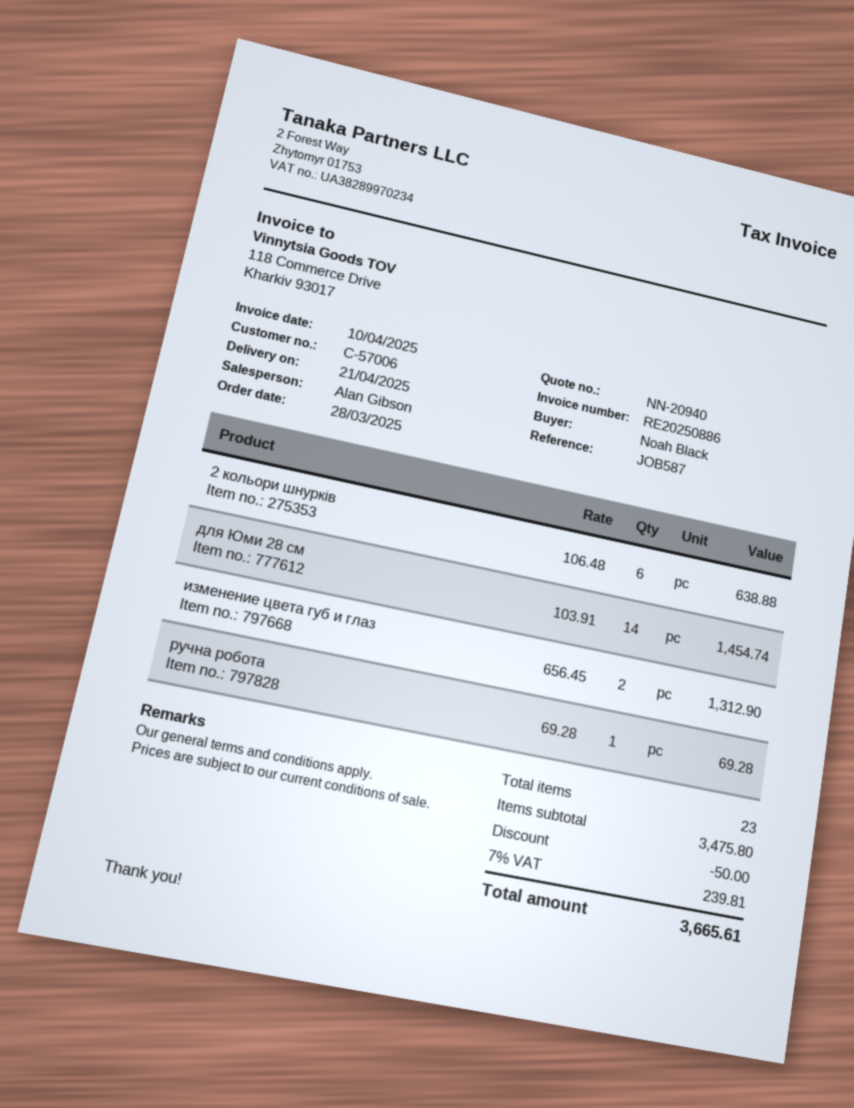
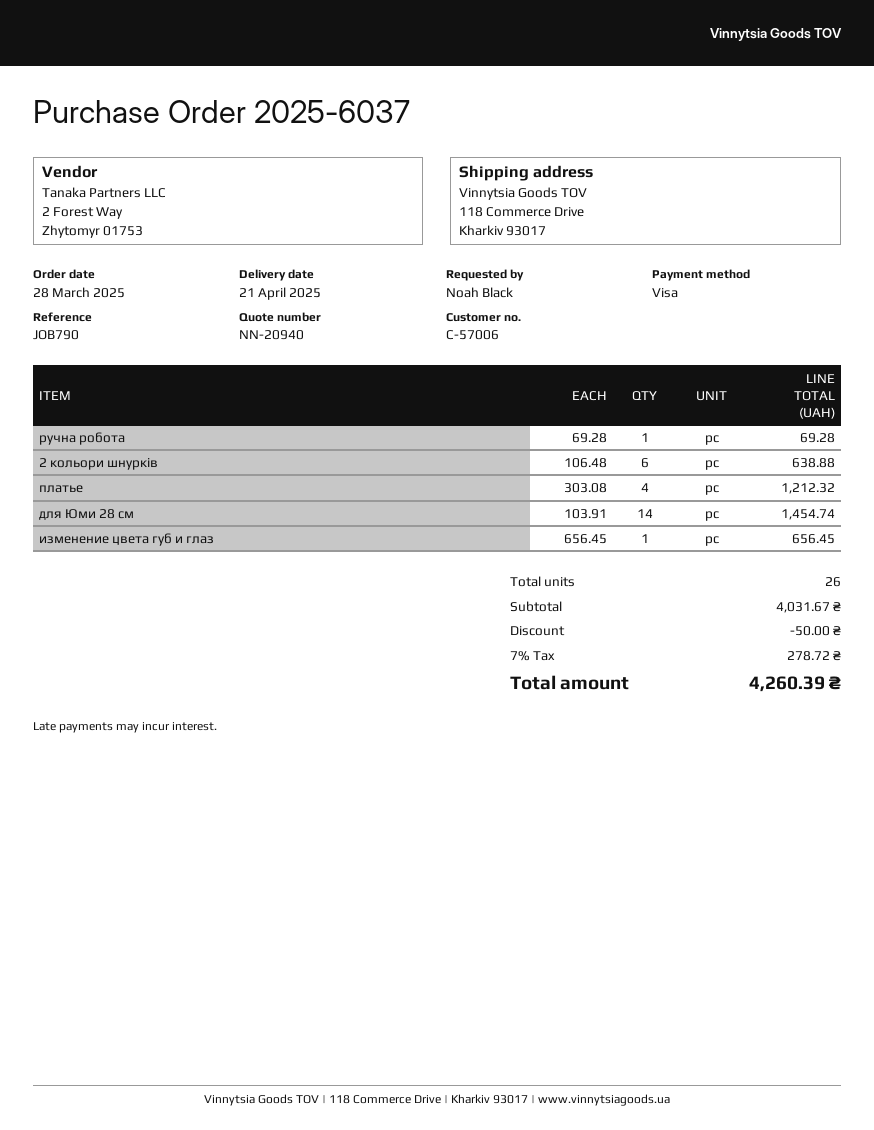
reference: JOB587 -> JOB790
изменение цвета губ и глаз: 2 x 656.45 = 1312.90 -> 1 x 656.45 = 656.45
платье: none -> 4 x 303.08 = 1212.32
total quantity: 23 -> 26
subtotal: 3475.80 -> 4031.67
tax: 7% = 239.81 -> 7% = 278.72
total: 3665.61 -> 4260.39

